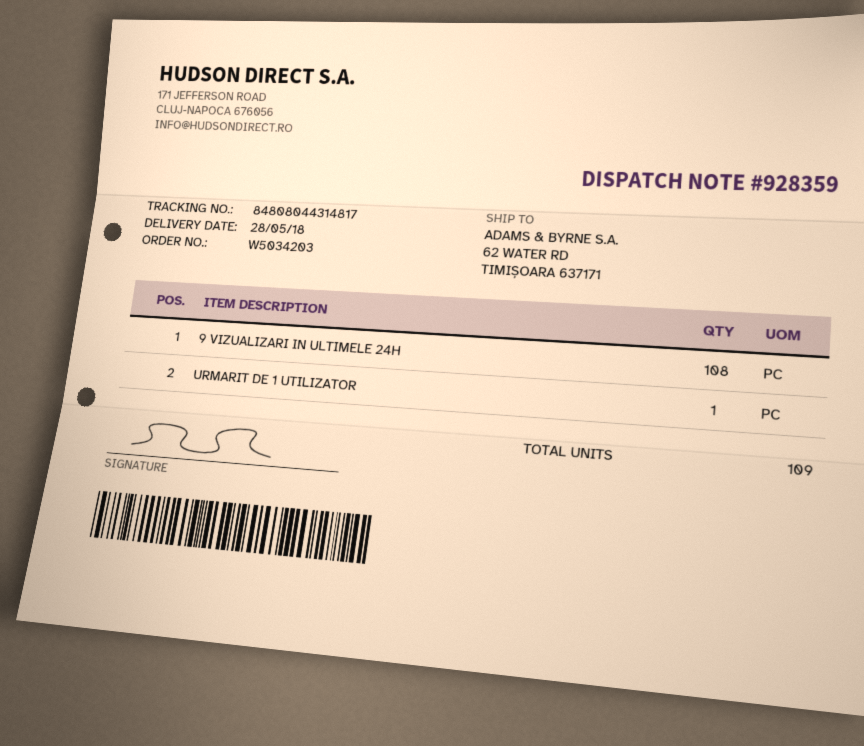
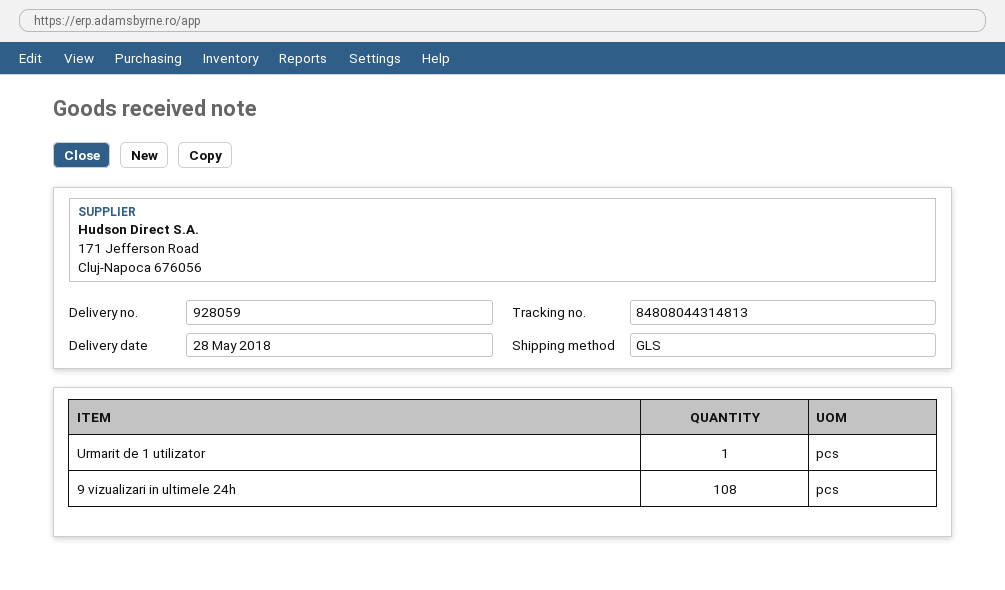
delivery note number: 928359 -> 928059
tracking number: 84808044314817 -> 84808044314813

